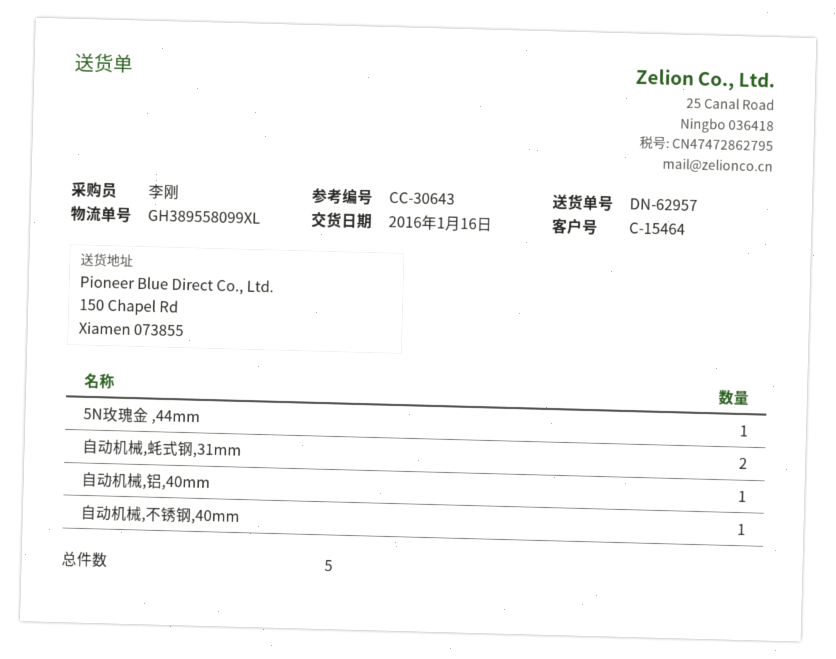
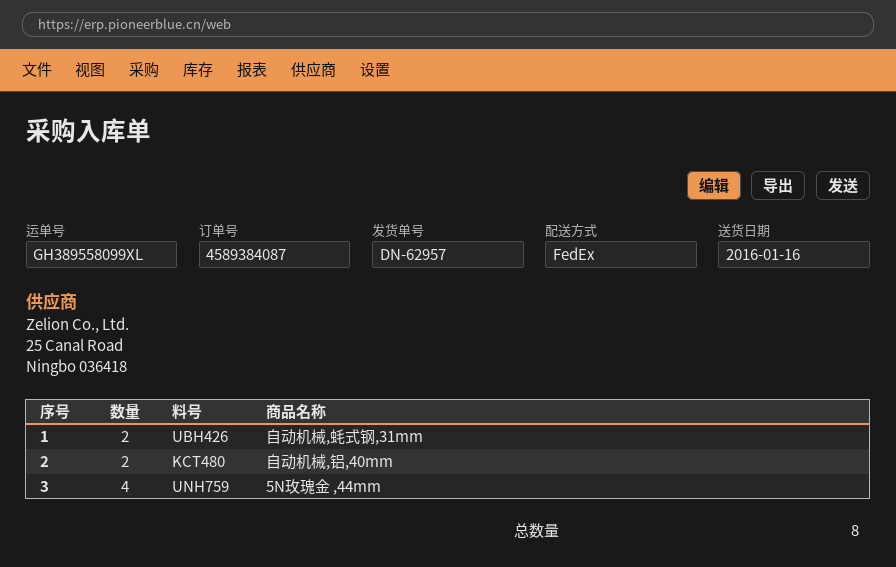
5N玫瑰金 ,44mm: 1 -> 4
自动机械,铝,40mm: 1 -> 2
自动机械,不锈钢,40mm: 1 -> none
total quantity: 5 -> 8

